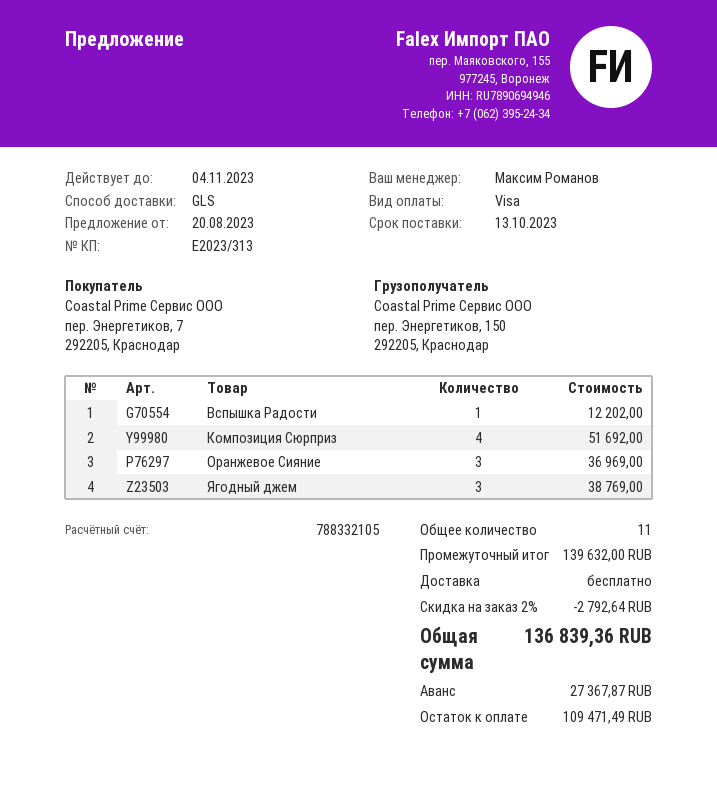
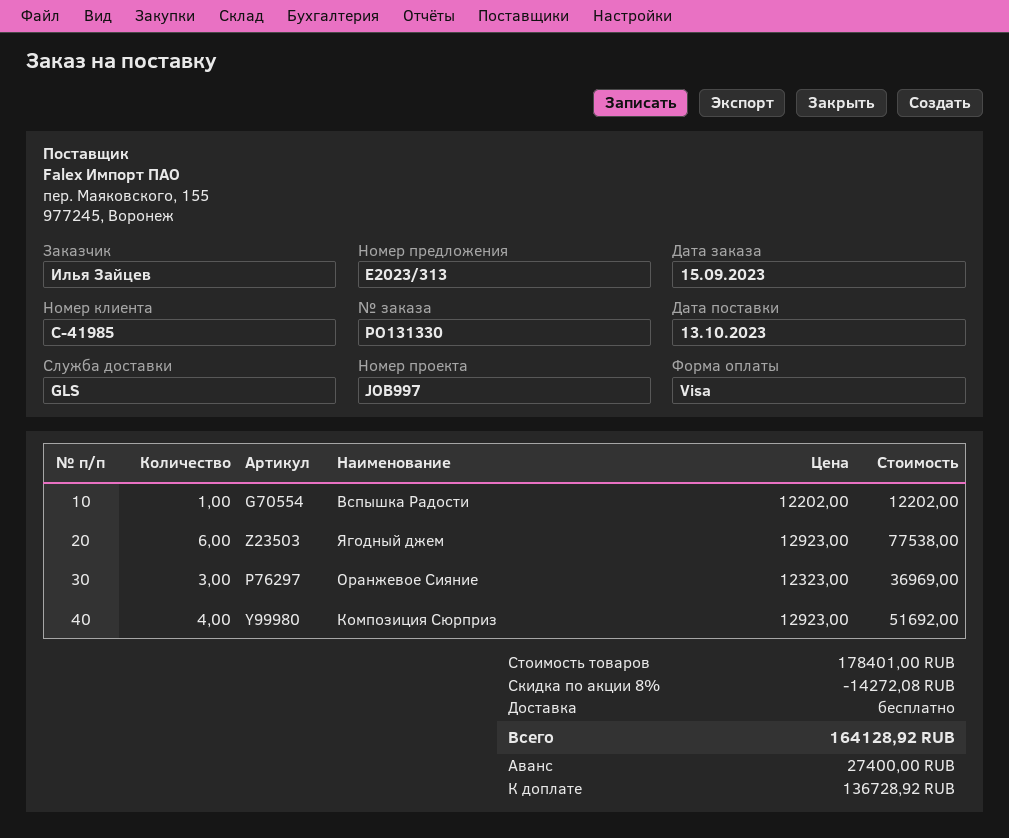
Ягодный джем: 3 for 38769.00 -> 6 for 77538.00
subtotal: 139632.00 -> 178401.00
discount: 2% = 2792.64 -> 8% = 14272.08
total: 136839.36 -> 164128.92
deposit: 27367.87 -> 27400.00
balance: 109471.49 -> 136728.92

